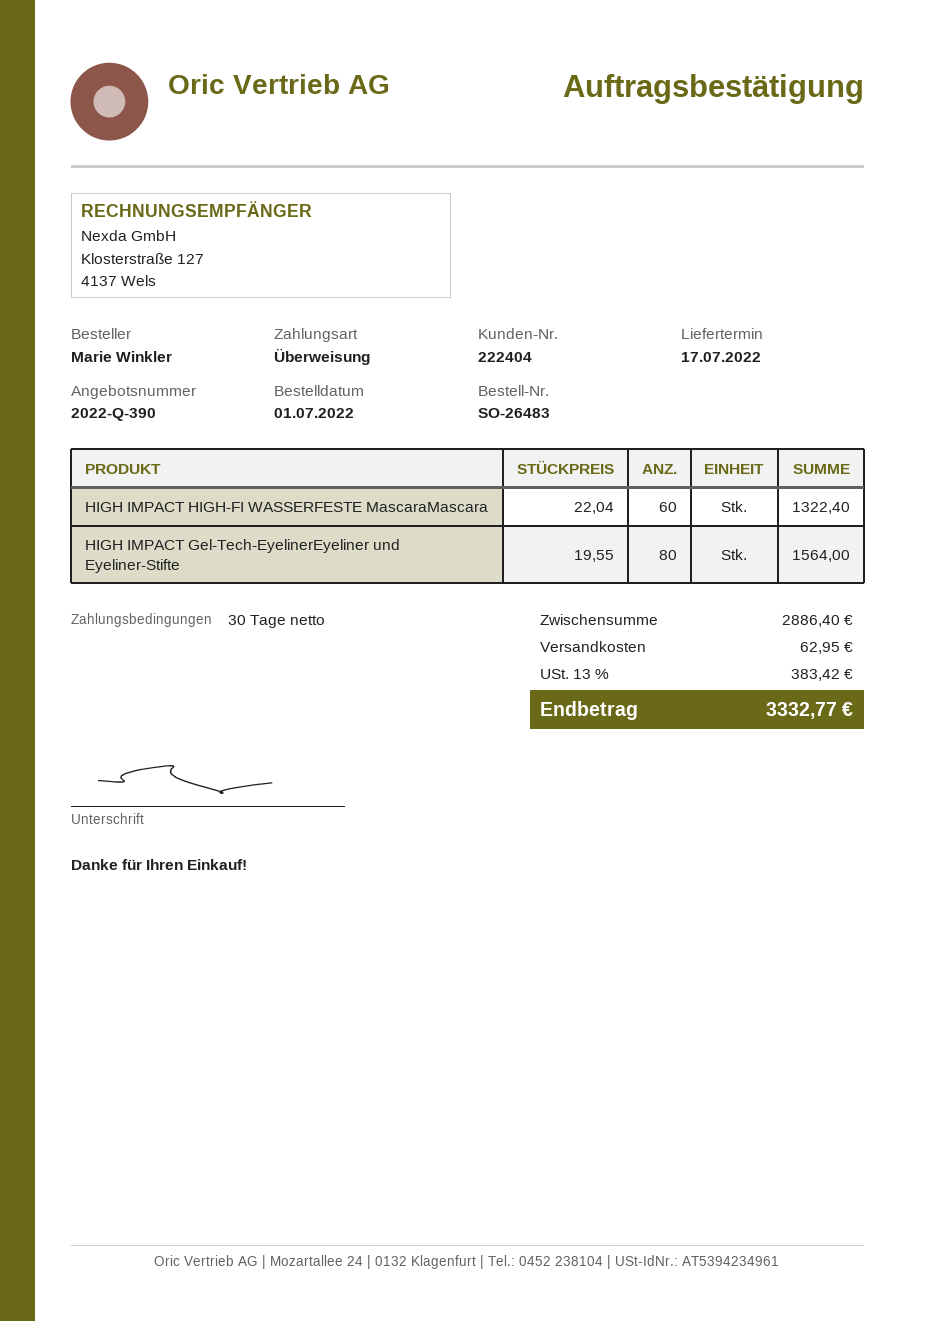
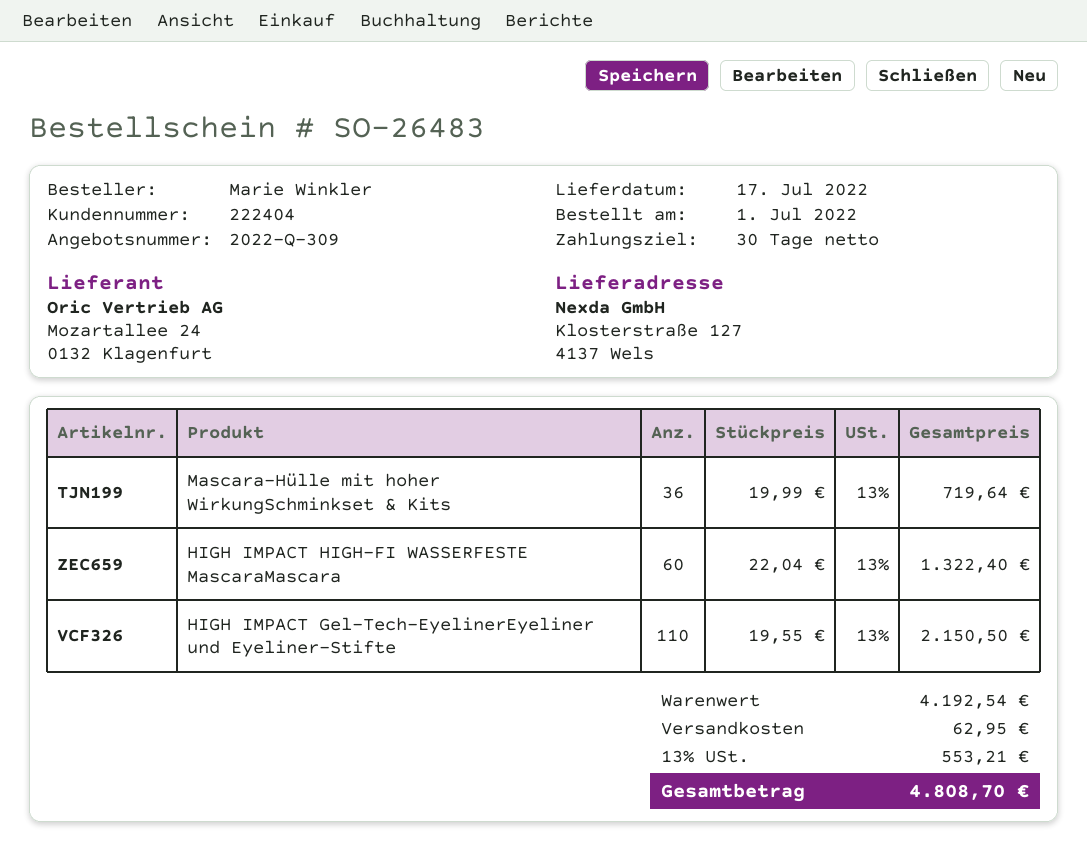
quote number: 2022-Q-390 -> 2022-Q-309
HIGH IMPACT Gel-Tech-EyelinerEyeliner und Eyeliner-Stifte: 80 x 19.55 = 1564.00 -> 110 x 19.55 = 2150.50
Mascara-Hülle mit hoher WirkungSchminkset & Kits: none -> 36 x 19.99 = 719.64
subtotal: 2886.40 -> 4192.54
tax: 13% = 383.42 -> 13% = 553.21
total: 3332.77 -> 4808.70

